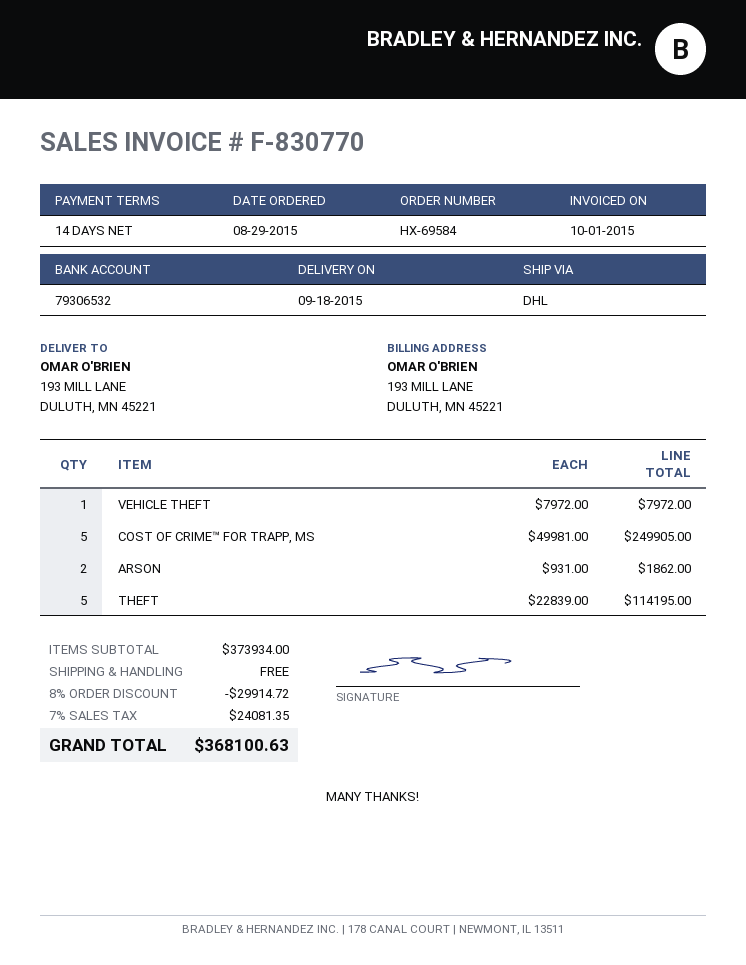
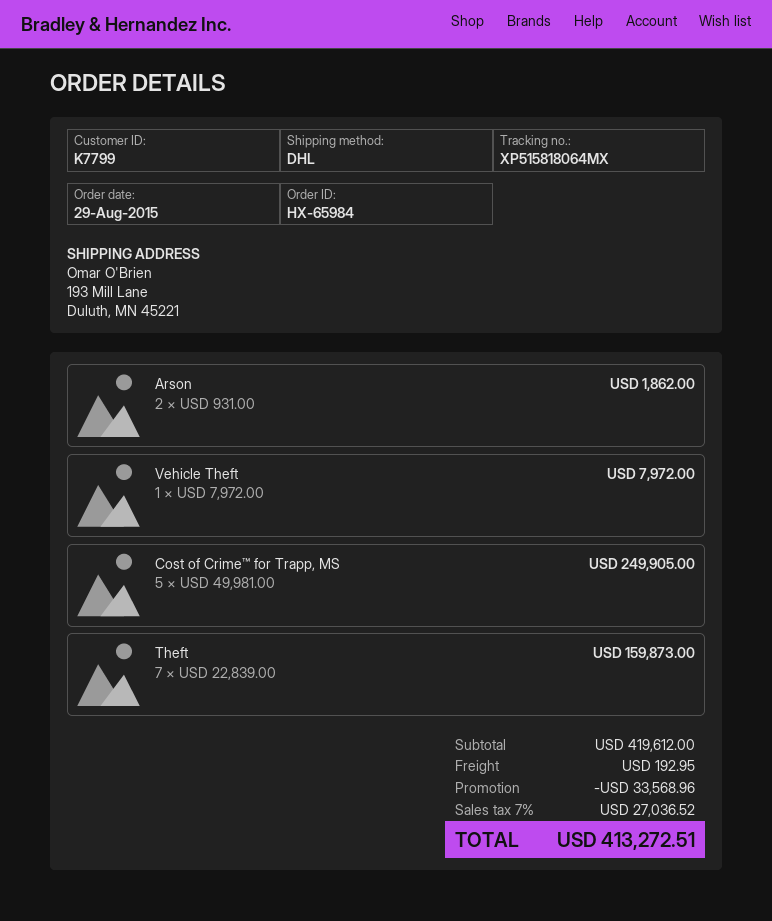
order number: HX-69584 -> HX-65984
THEFT: 5 x 22839.00 = 114195.00 -> 7 x 22839.00 = 159873.00
subtotal: 373934.00 -> 419612.00
discount: 29914.72 -> 33568.96
shipping: 0.00 -> 192.95
tax: 7% = 24081.35 -> 7% = 27036.52
total: 368100.63 -> 413272.51

